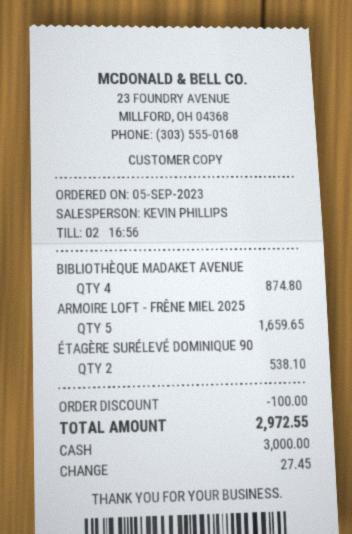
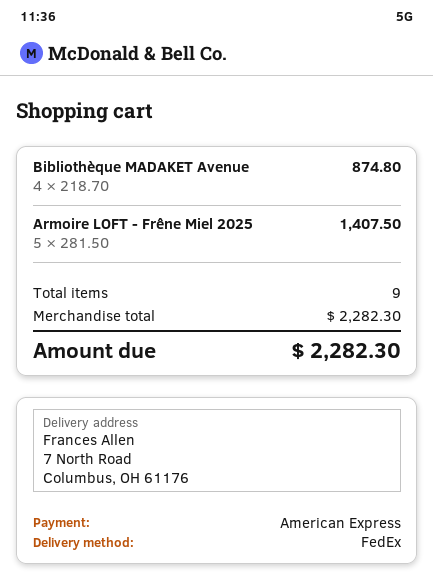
payment method: cash -> American Express
ARMOIRE LOFT - FRÊNE MIEL 2025: 5 for 1659.65 -> 5 for 1407.50
ÉTAGÈRE SURÉLEVÉ DOMINIQUE 90: 2 for 538.10 -> none
discount: 100.00 -> none
total: 2972.55 -> 2282.30

